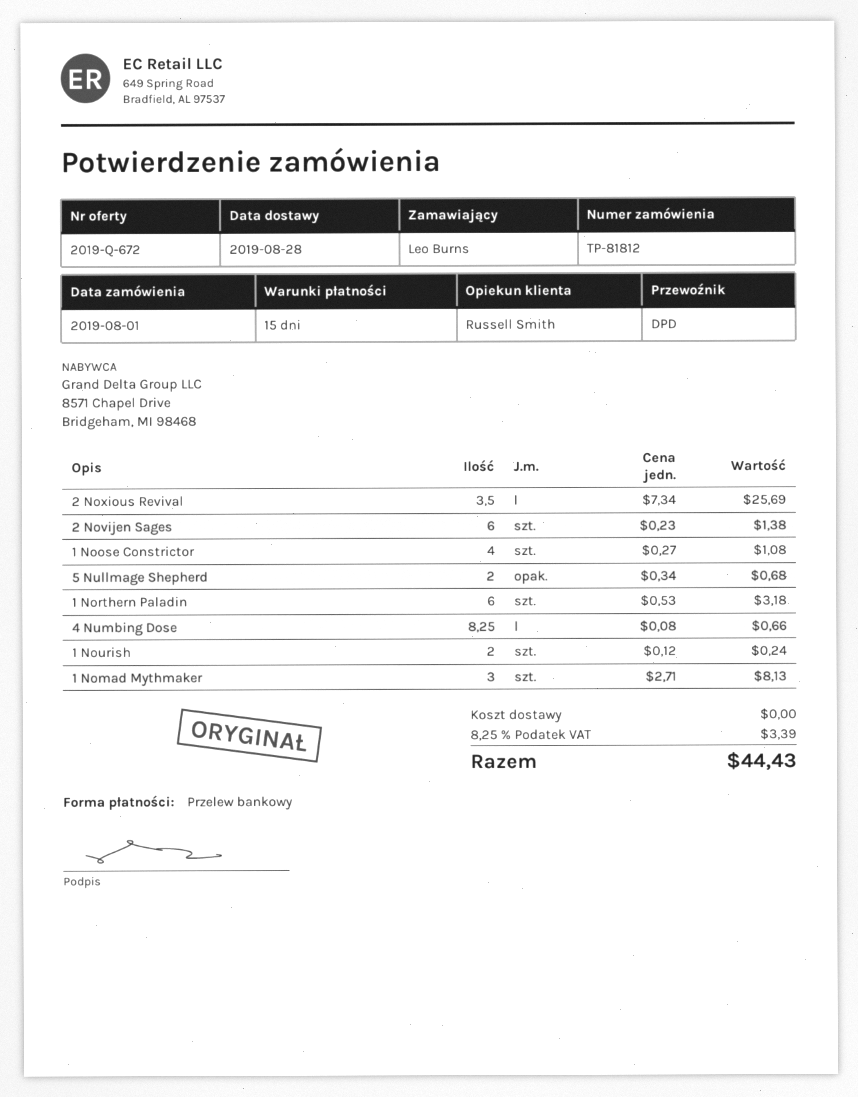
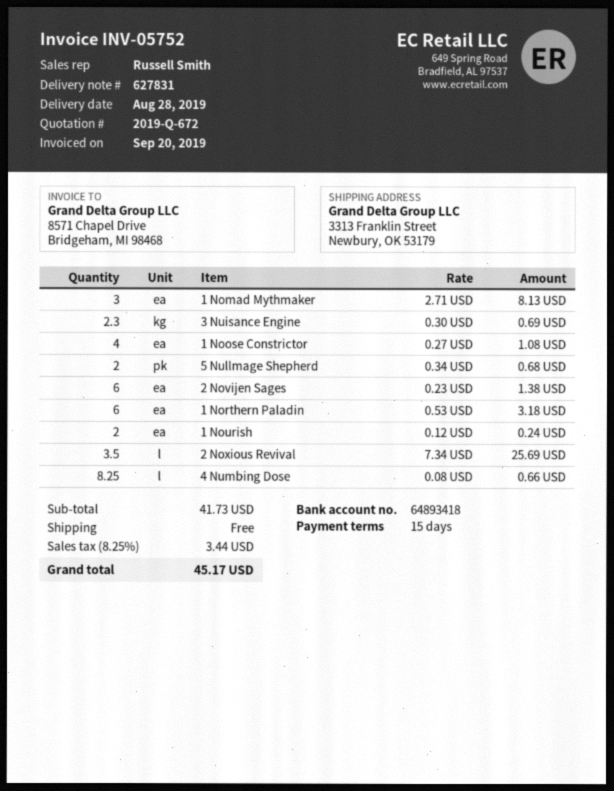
3 Nuisance Engine: none -> 2.3 x 0.30 = 0.69
tax: 8.25% = 3.39 -> 8.25% = 3.44
total: 44.43 -> 45.17

